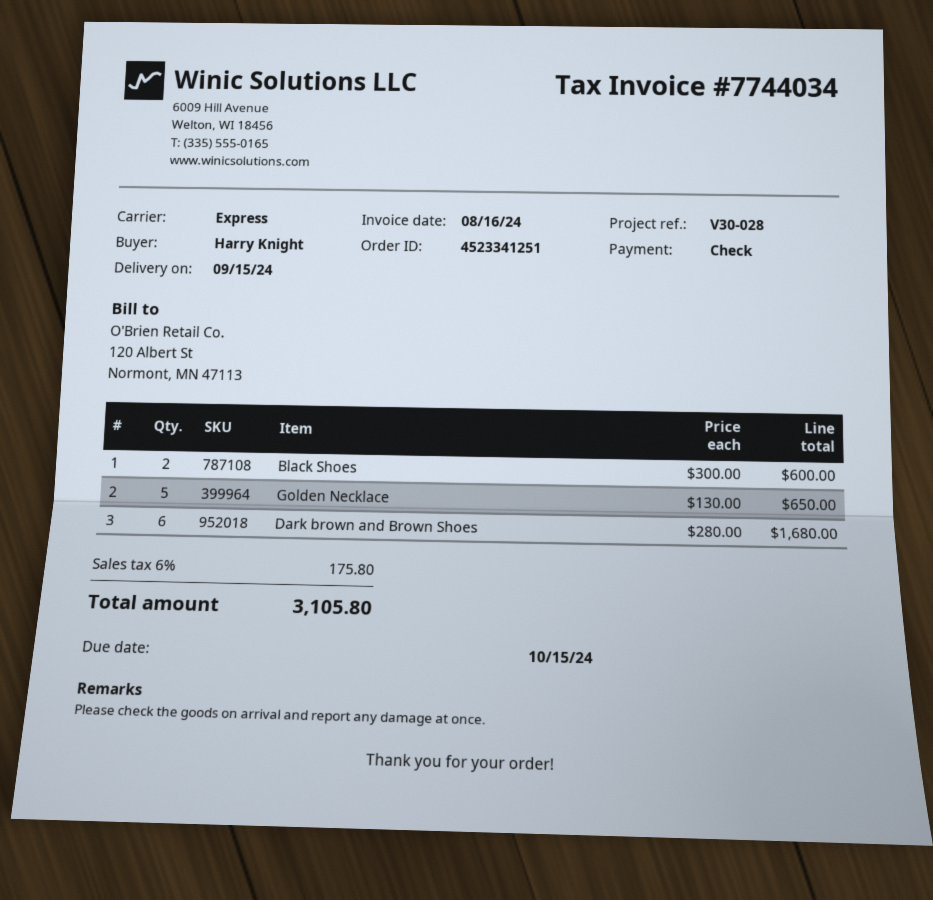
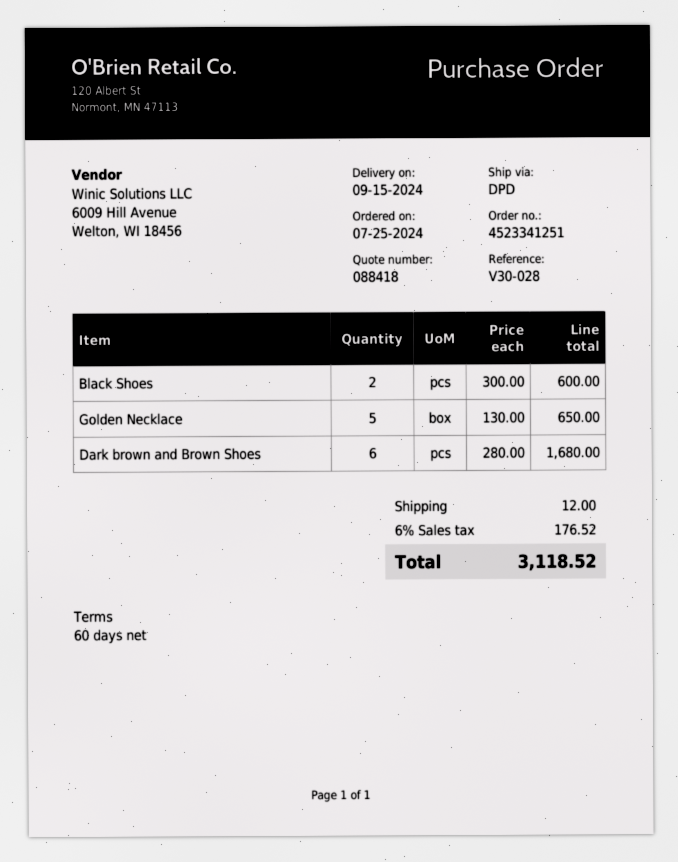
shipping method: express -> DPD
shipping: none -> 12.00
tax: 6% = 175.80 -> 6% = 176.52
total: 3105.80 -> 3118.52

